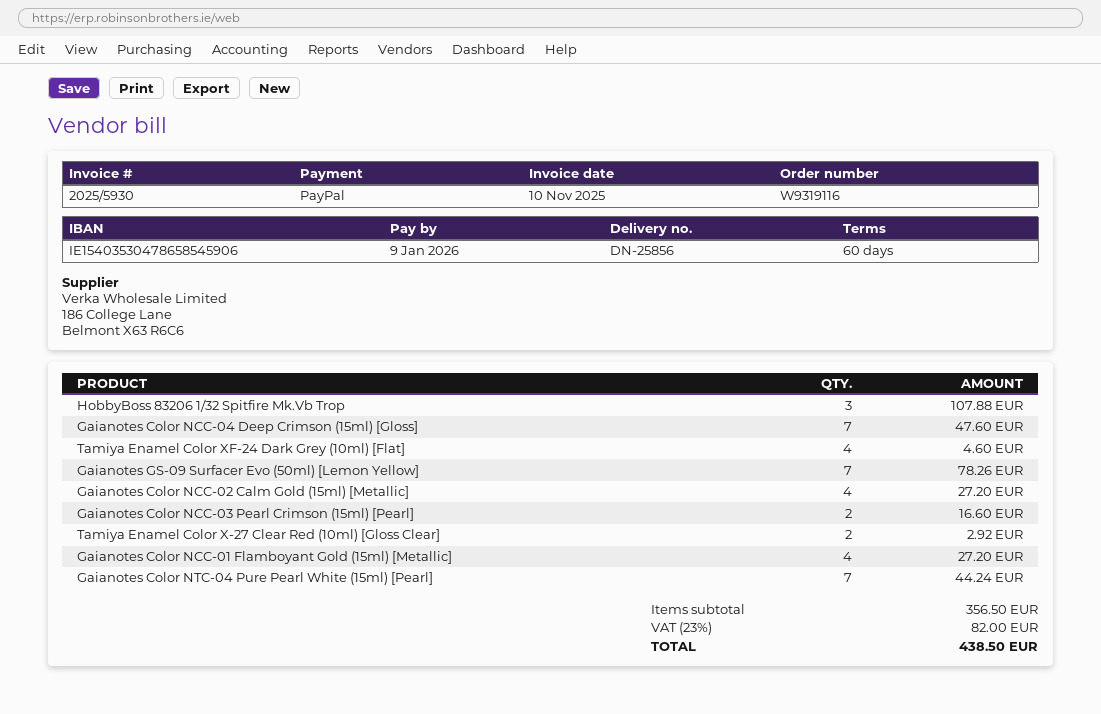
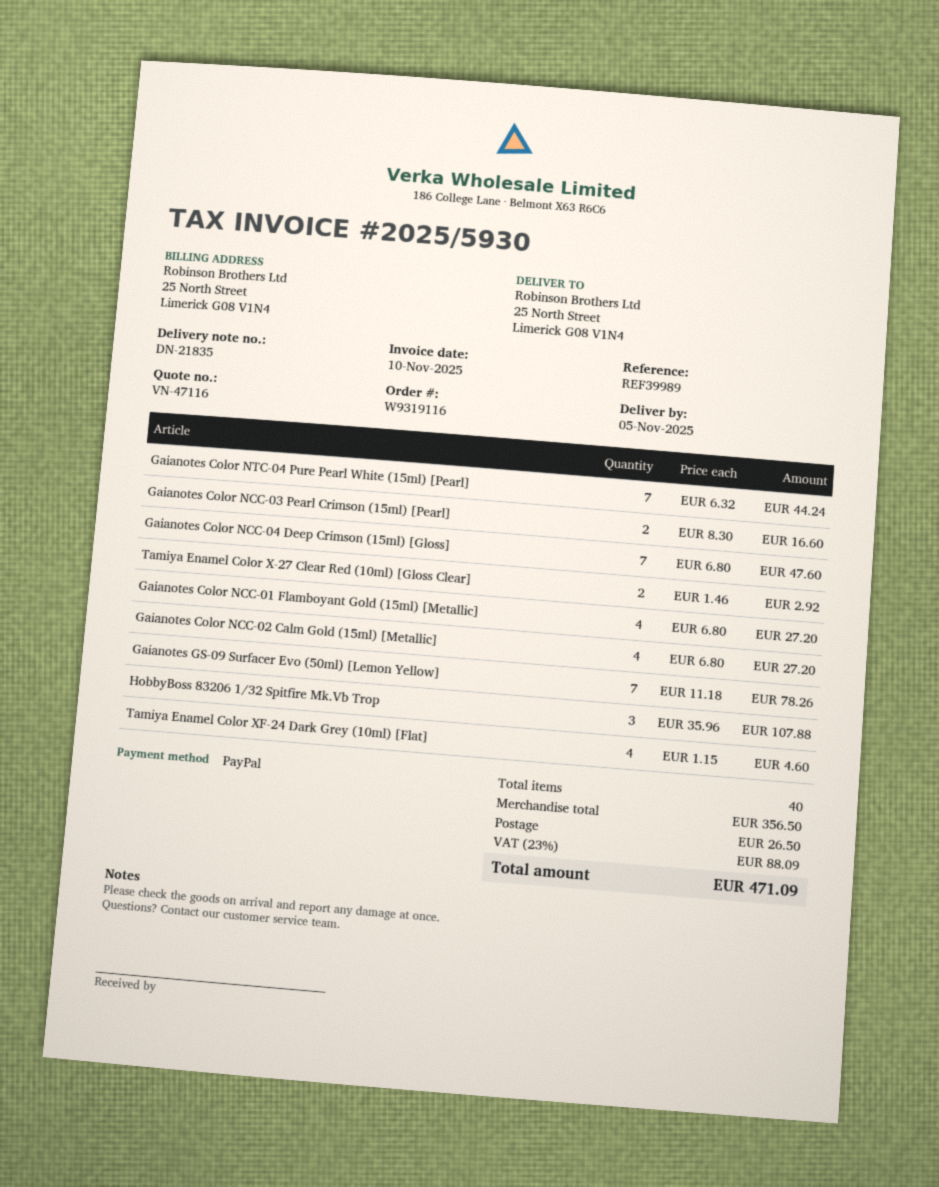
delivery note number: DN-25856 -> DN-21835
shipping: none -> 26.50
tax: 23% = 82.00 -> 23% = 88.09
total: 438.50 -> 471.09

